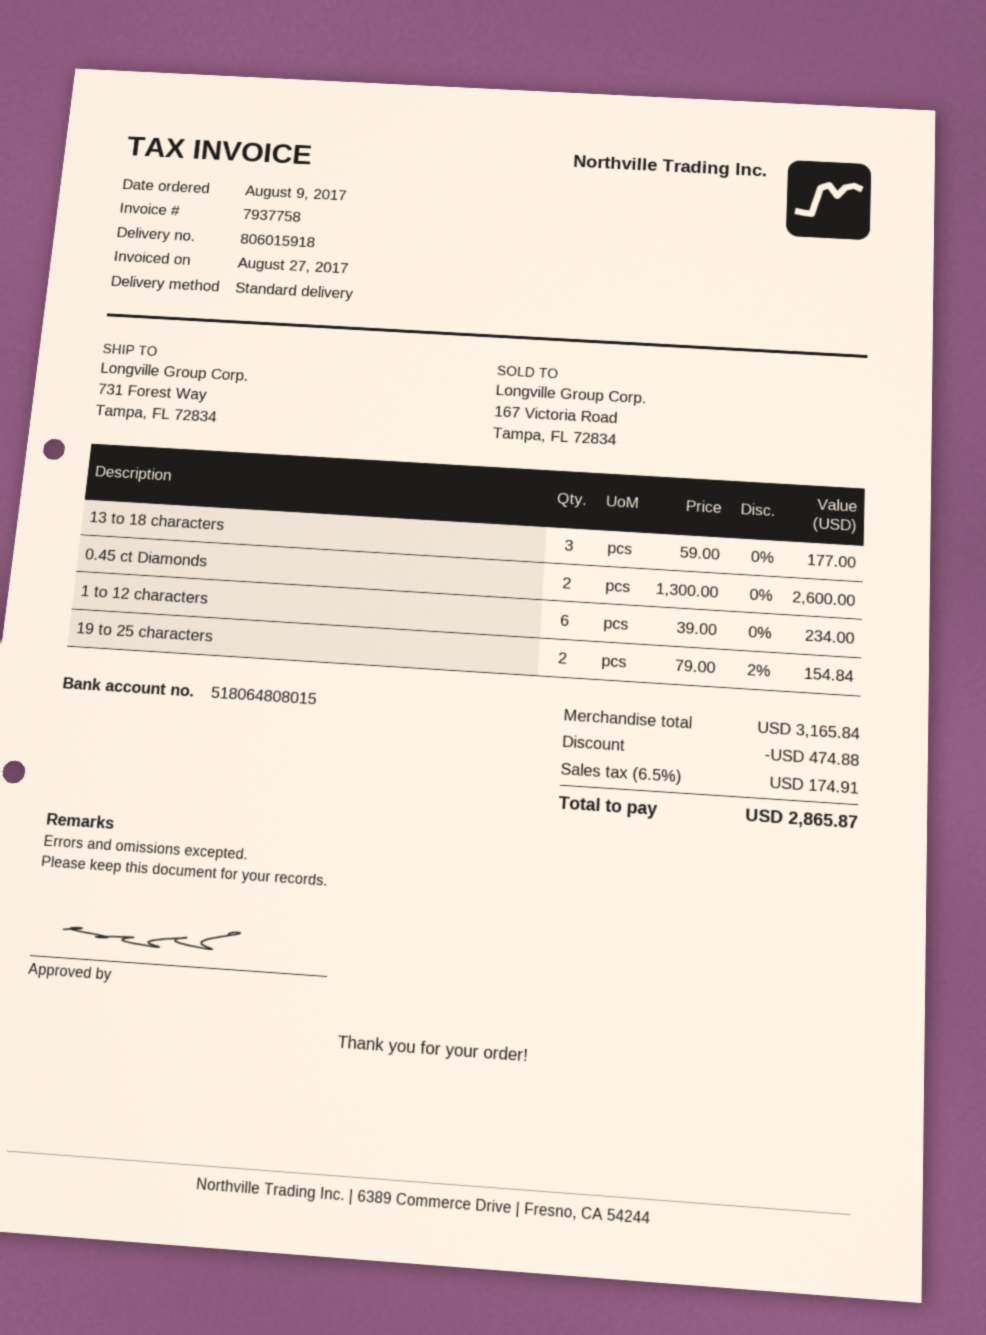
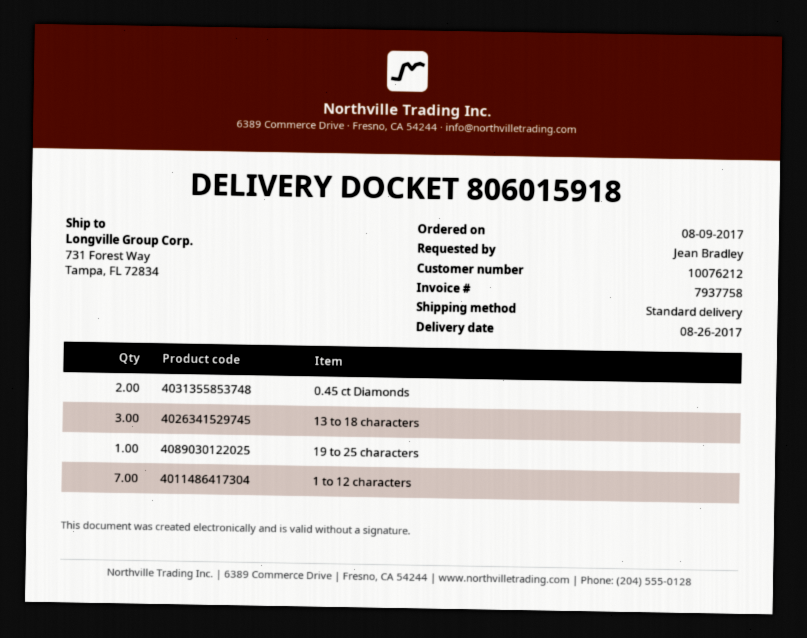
1 to 12 characters: 6 -> 7
19 to 25 characters: 2 -> 1

